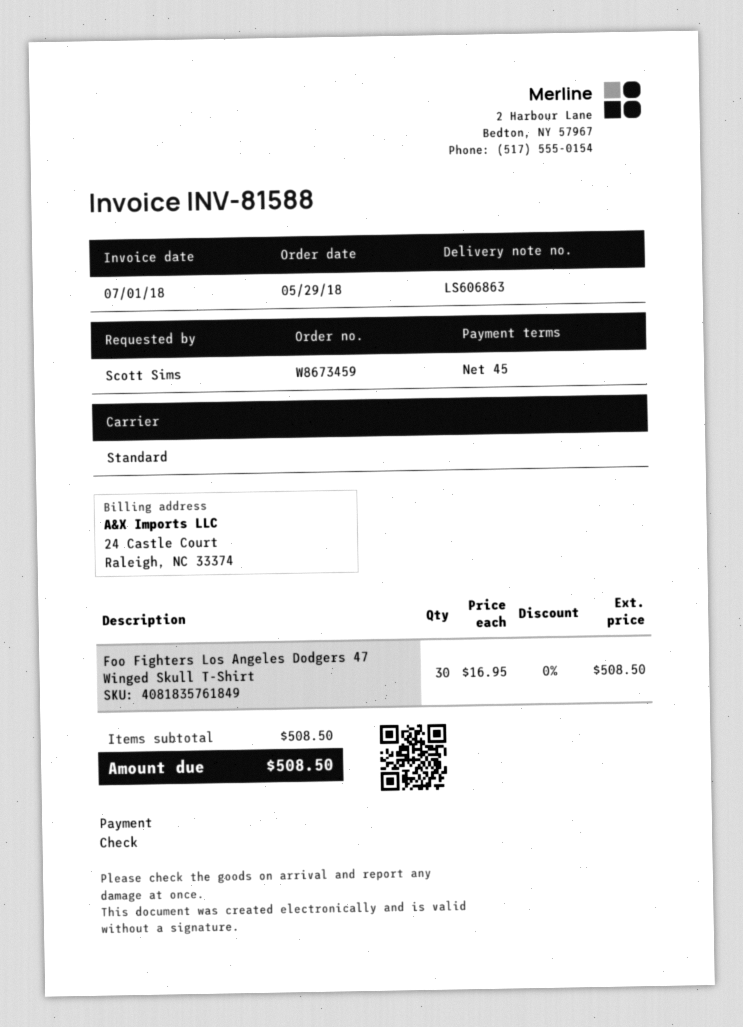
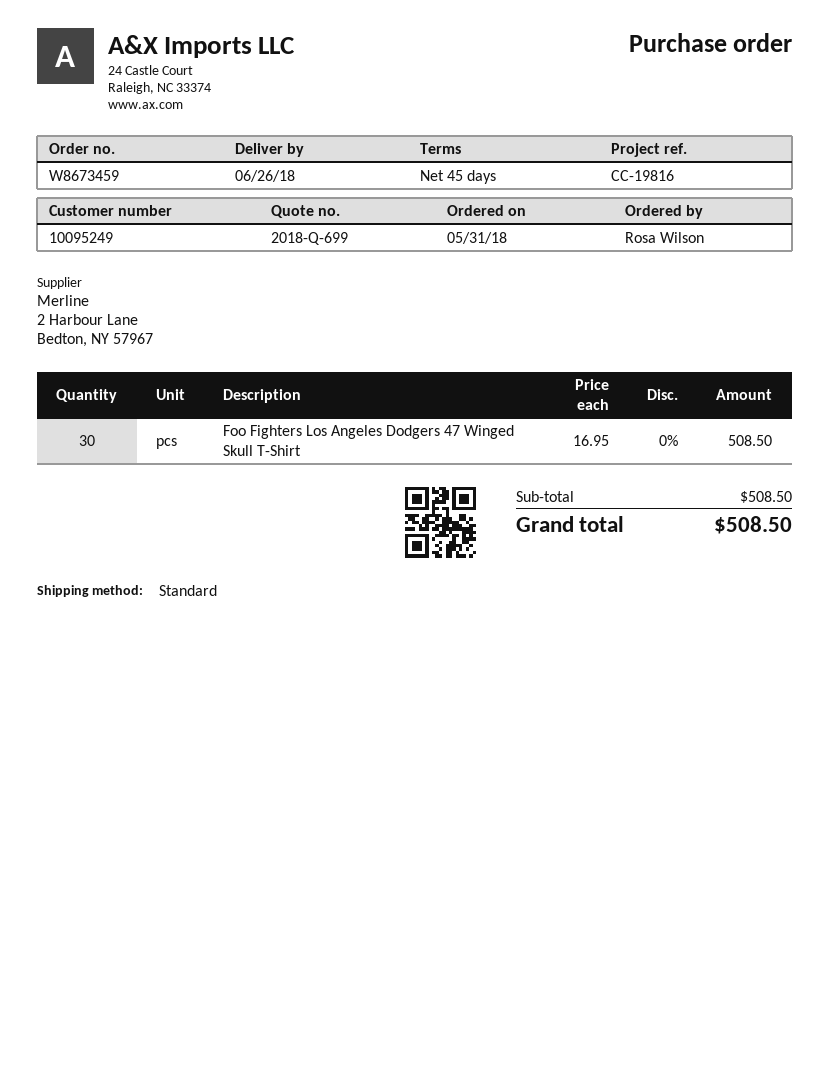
order date: 2018-05-29 -> 2018-05-31
ordered by: Scott Sims -> Rosa Wilson

